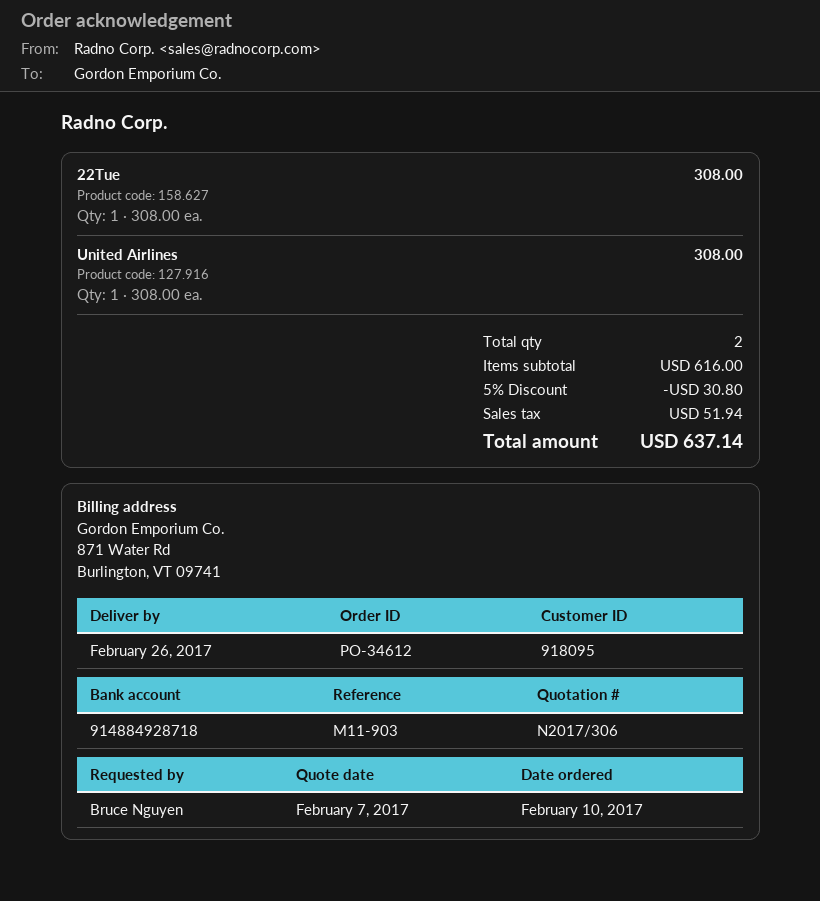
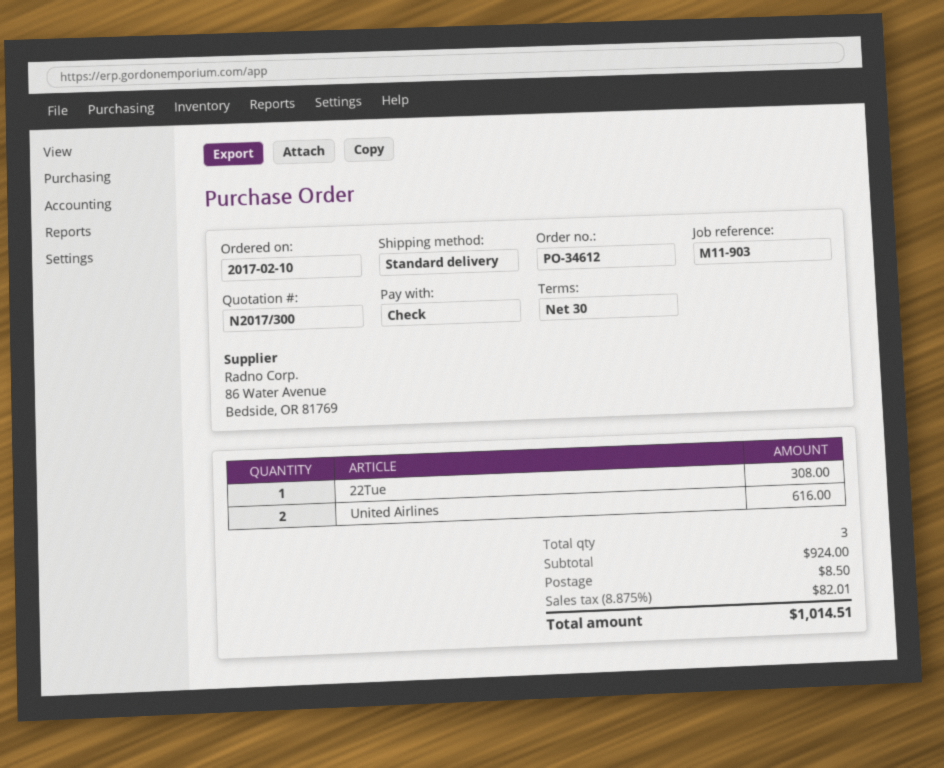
quote number: N2017/306 -> N2017/300
United Airlines: 1 for 308.00 -> 2 for 616.00
total quantity: 2 -> 3
subtotal: 616.00 -> 924.00
discount: 5% = 30.80 -> none
shipping: none -> 8.50
tax: 51.94 -> 82.01
total: 637.14 -> 1014.51

